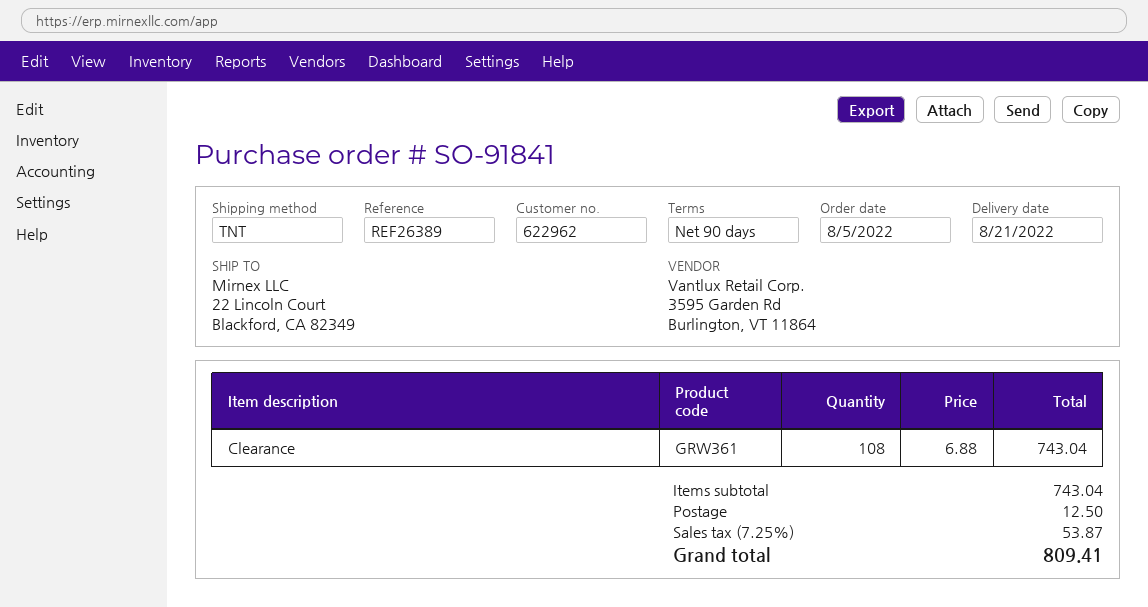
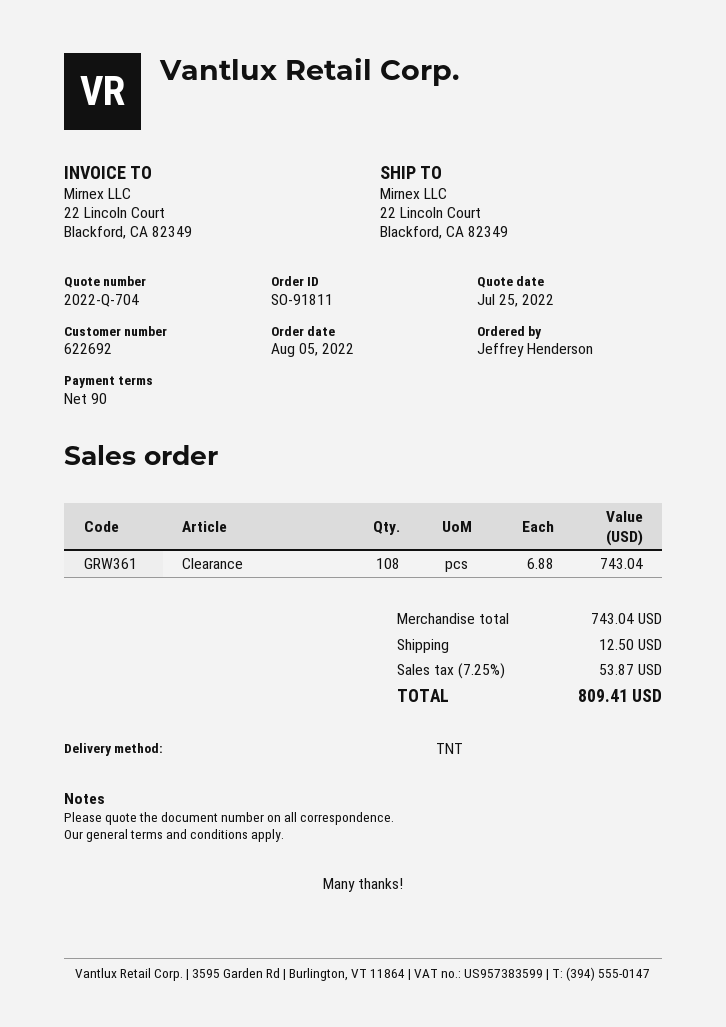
order number: SO-91841 -> SO-91811
customer number: 622962 -> 622692

